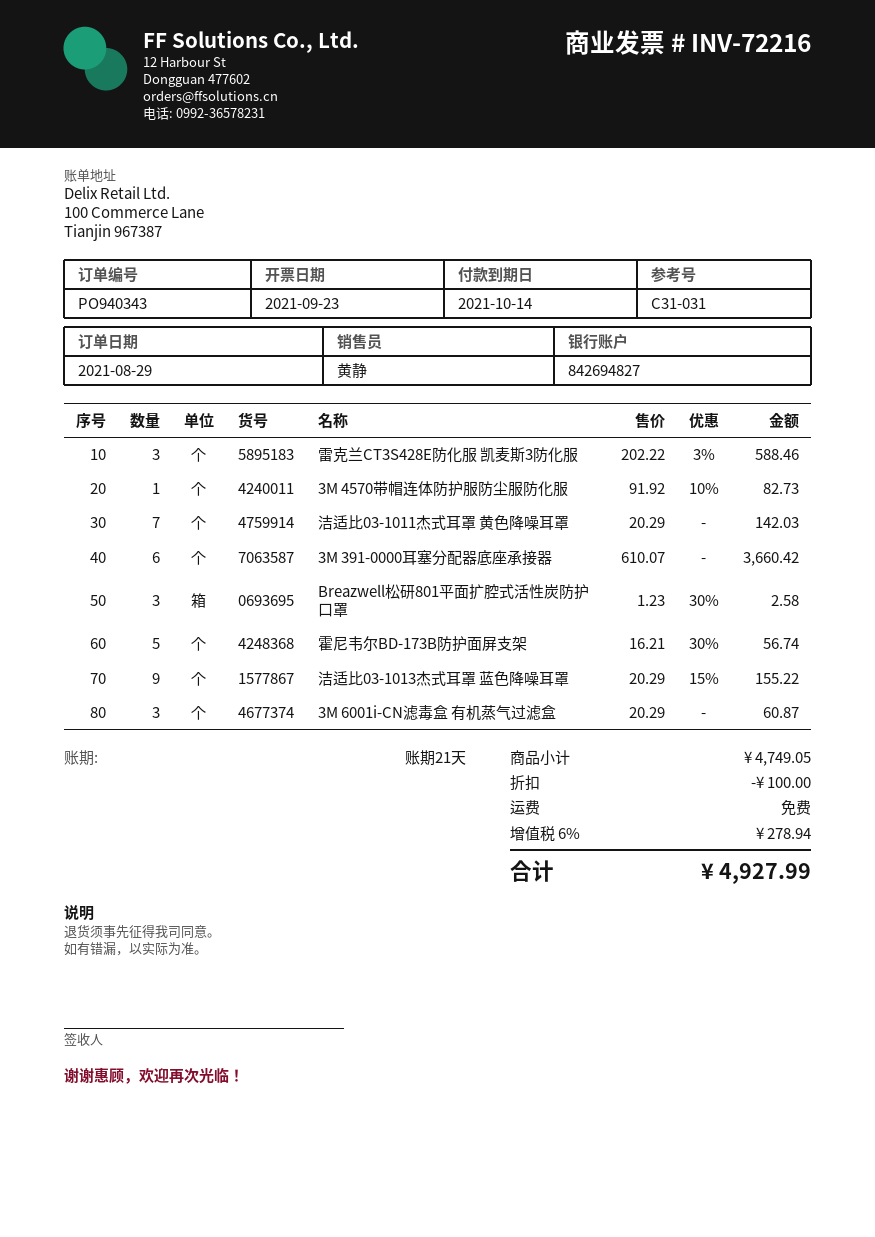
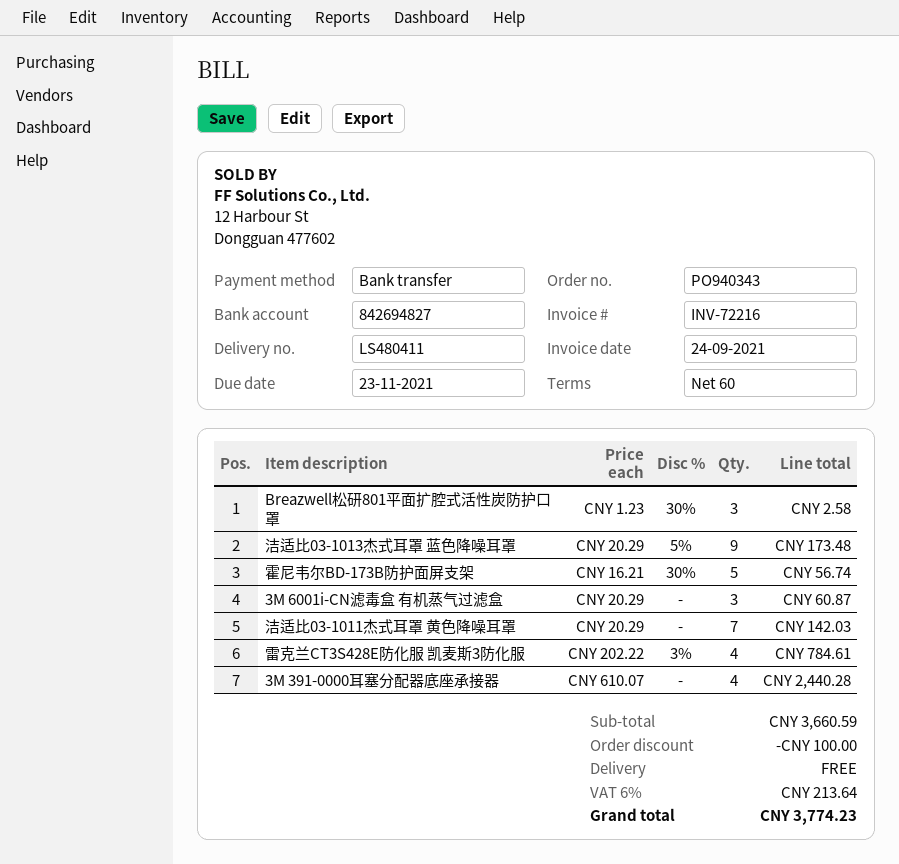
invoice date: 2021-09-23 -> 2021-09-24
payment terms: 21 days -> 60 days
due date: 2021-10-14 -> 2021-11-23
雷克兰CT3S428E防化服 凯麦斯3防化服: 3 x 202.22 - 3% = 588.46 -> 4 x 202.22 - 3% = 784.61
3M 4570带帽连体防护服防尘服防化服: 1 x 91.92 - 10% = 82.73 -> none
3M 391-0000耳塞分配器底座承接器: 6 x 610.07 = 3660.42 -> 4 x 610.07 = 2440.28
洁适比03-1013杰式耳罩 蓝色降噪耳罩: 9 x 20.29 - 15% = 155.22 -> 9 x 20.29 - 5% = 173.48
subtotal: 4749.05 -> 3660.59
tax: 6% = 278.94 -> 6% = 213.64
total: 4927.99 -> 3774.23

